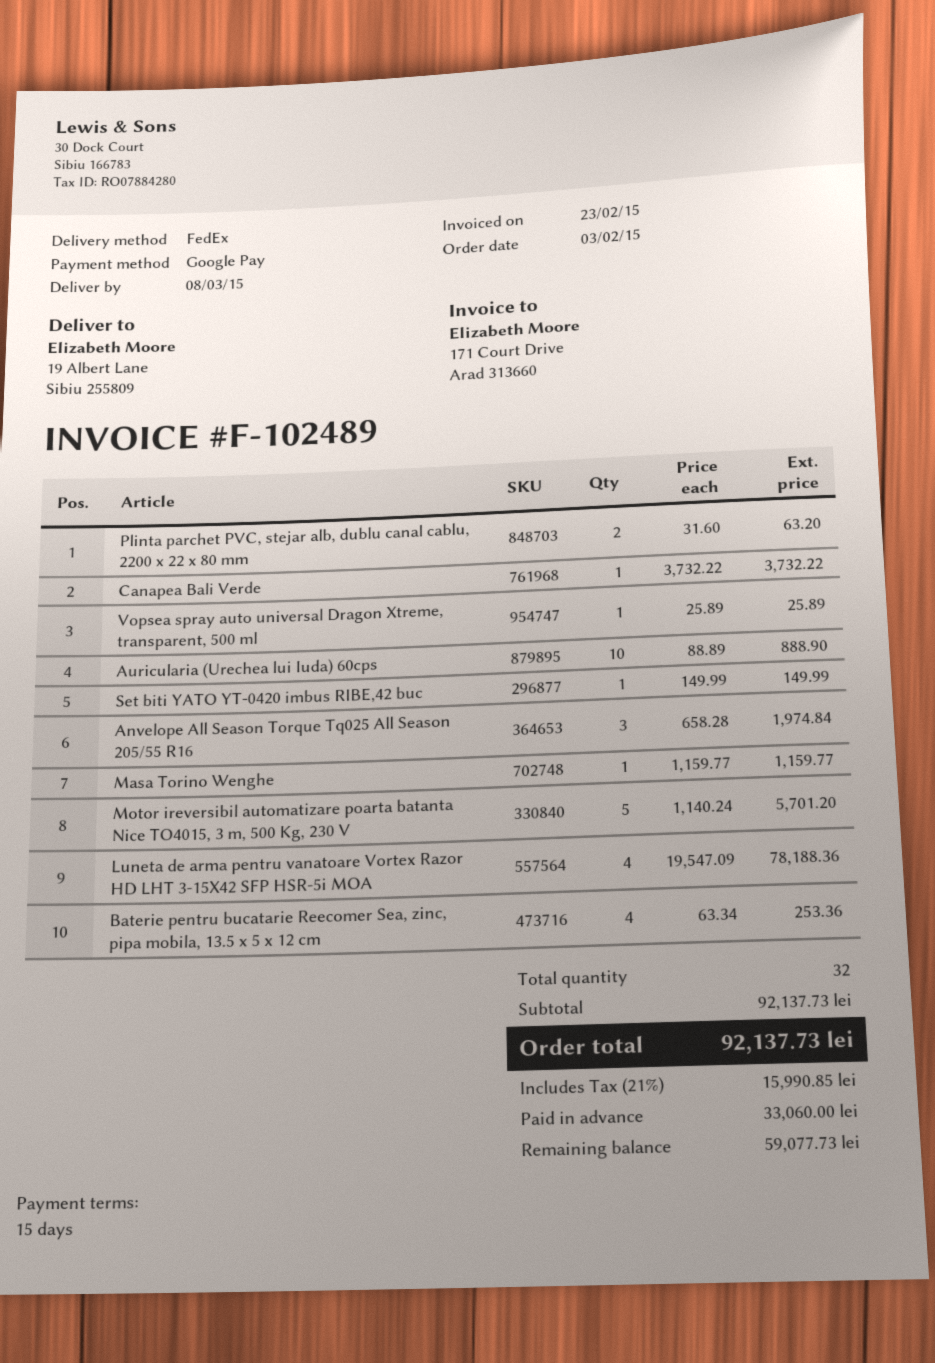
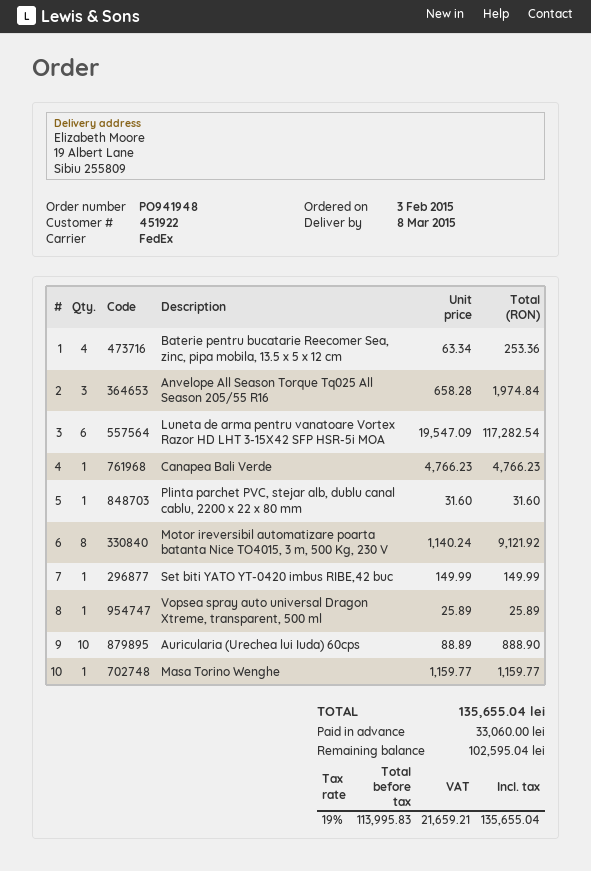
Plinta parchet PVC, stejar alb, dublu canal cablu, 2200 x 22 x 80 mm: 2 x 31.60 = 63.20 -> 1 x 31.60 = 31.60
Canapea Bali Verde: 1 x 3732.22 = 3732.22 -> 1 x 4766.23 = 4766.23
Motor ireversibil automatizare poarta batanta Nice TO4015, 3 m, 500 Kg, 230 V: 5 x 1140.24 = 5701.20 -> 8 x 1140.24 = 9121.92
Luneta de arma pentru vanatoare Vortex Razor HD LHT 3-15X42 SFP HSR-5i MOA: 4 x 19547.09 = 78188.36 -> 6 x 19547.09 = 117282.54
tax: 21% = 15990.85 -> 19% = 21659.21
total: 92137.73 -> 135655.04
balance: 59077.73 -> 102595.04

